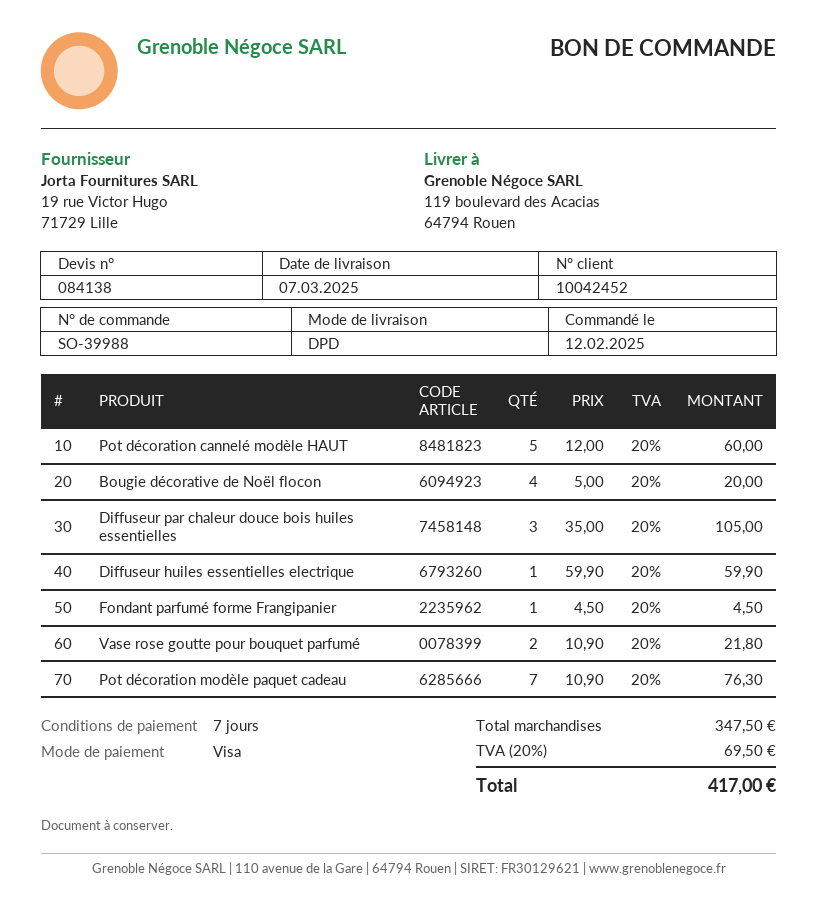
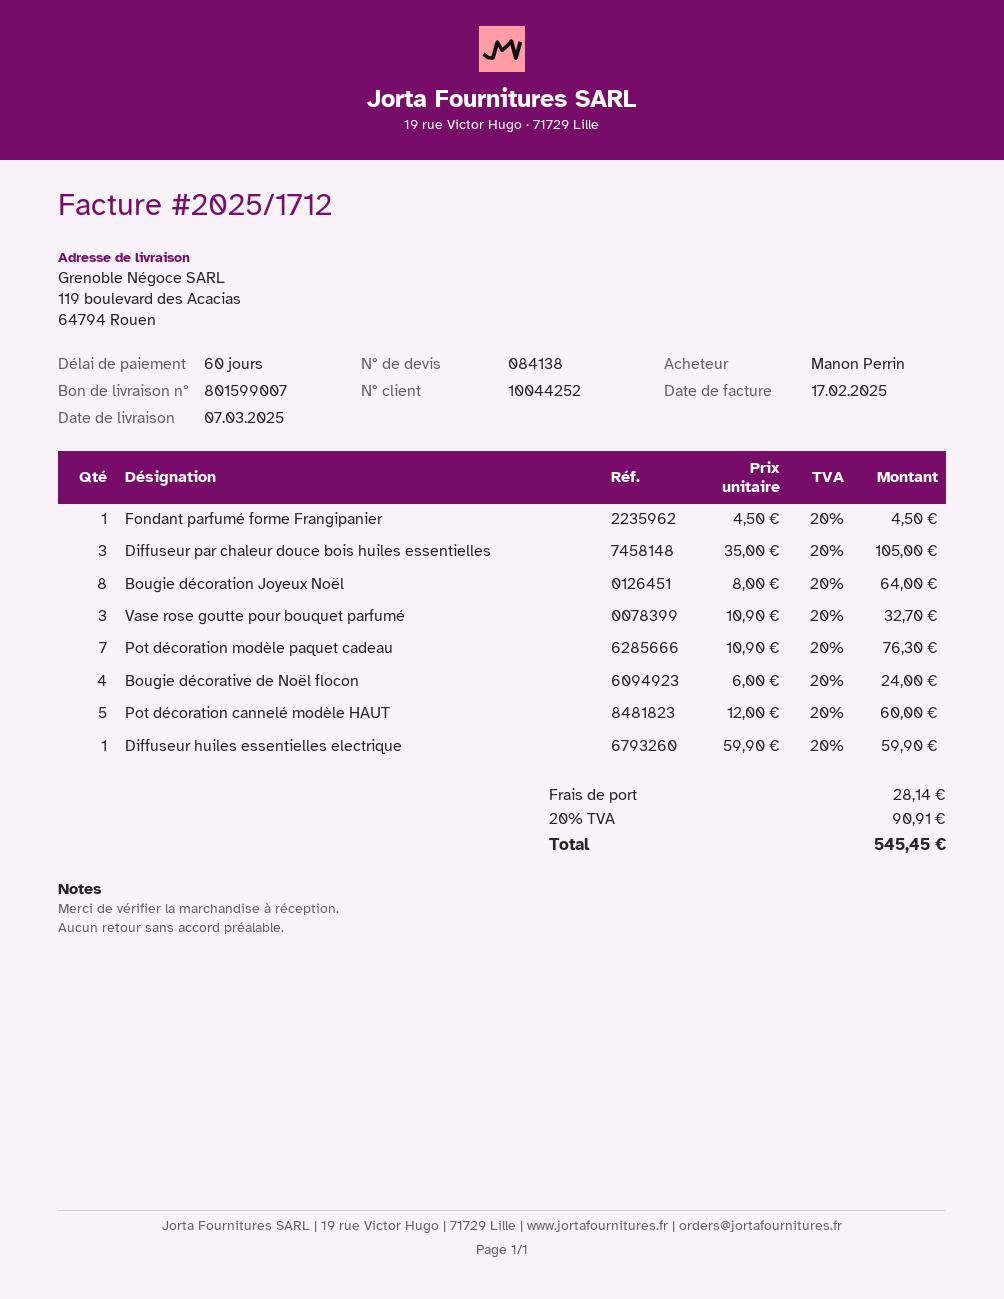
payment terms: 7 days -> 60 days
customer number: 10042452 -> 10044252
Bougie décorative de Noël flocon: 4 x 5.00 = 20.00 -> 4 x 6.00 = 24.00
Vase rose goutte pour bouquet parfumé: 2 x 10.90 = 21.80 -> 3 x 10.90 = 32.70
Bougie décoration Joyeux Noël: none -> 8 x 8.00 = 64.00
shipping: none -> 28.14
tax: 20% = 69.50 -> 20% = 90.91
total: 417.00 -> 545.45

